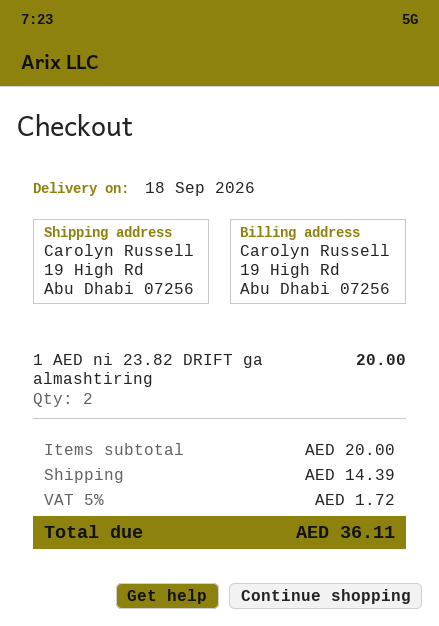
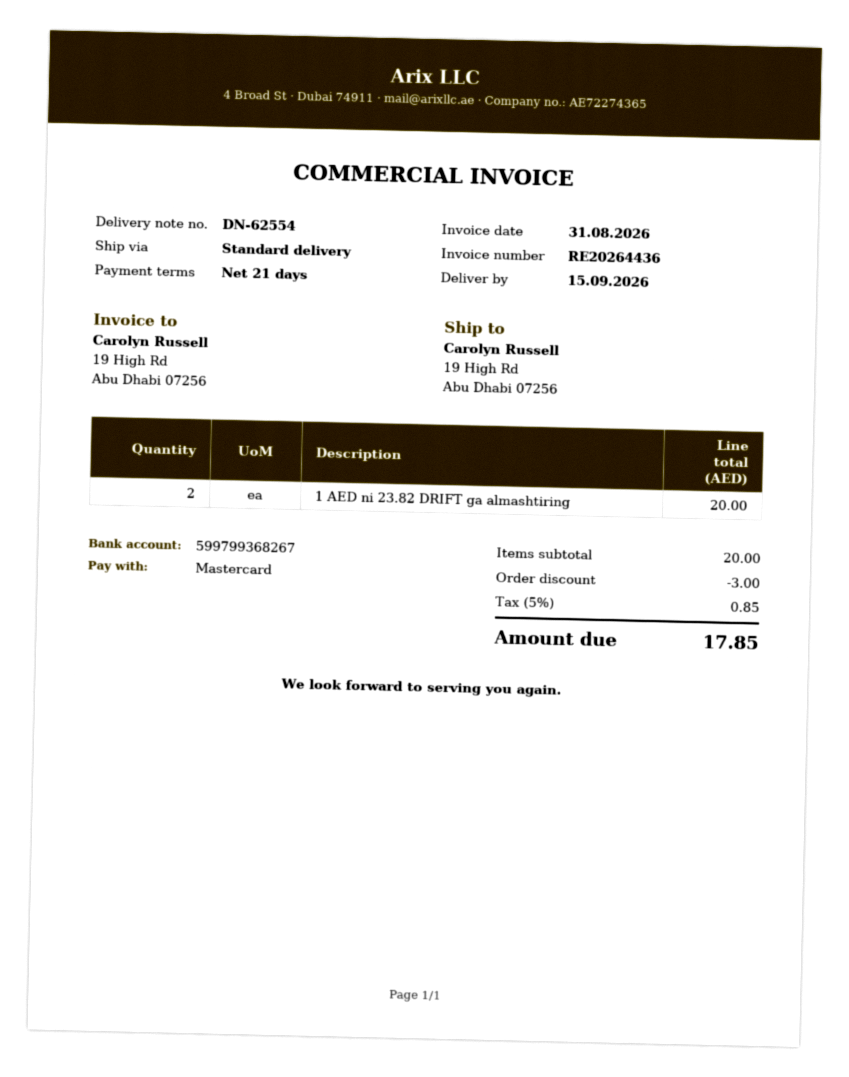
delivery date: 2026-09-18 -> 2026-09-15
discount: none -> 3.00
shipping: 14.39 -> none
tax: 5% = 1.72 -> 5% = 0.85
total: 36.11 -> 17.85

